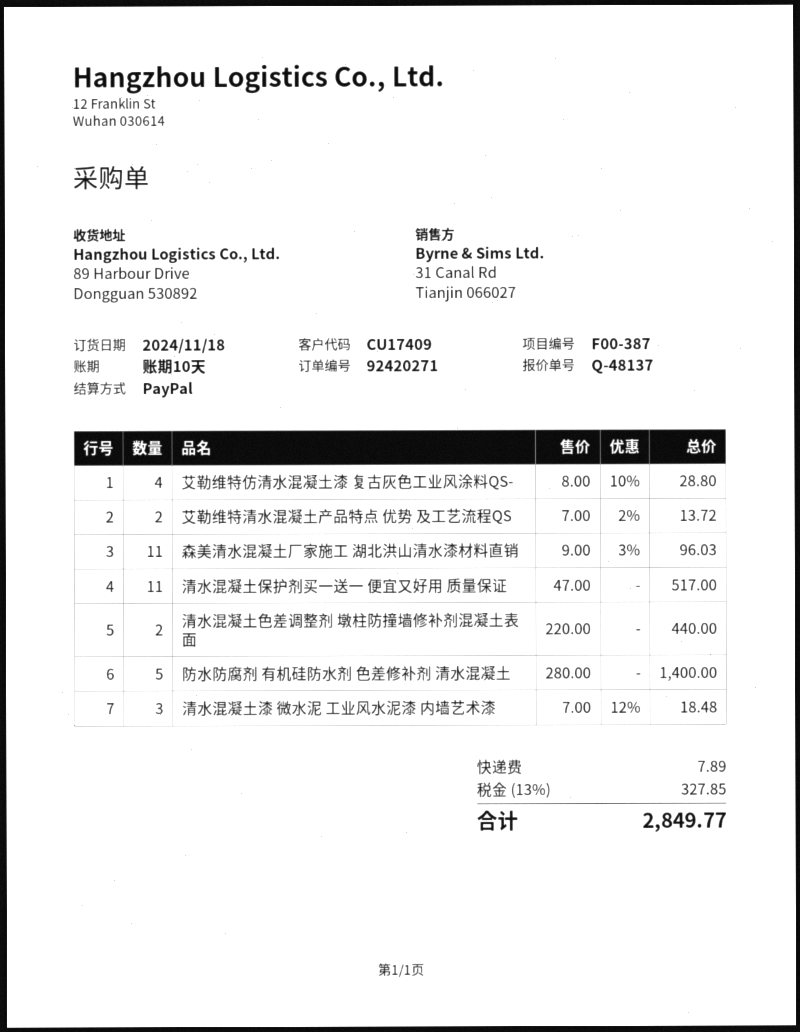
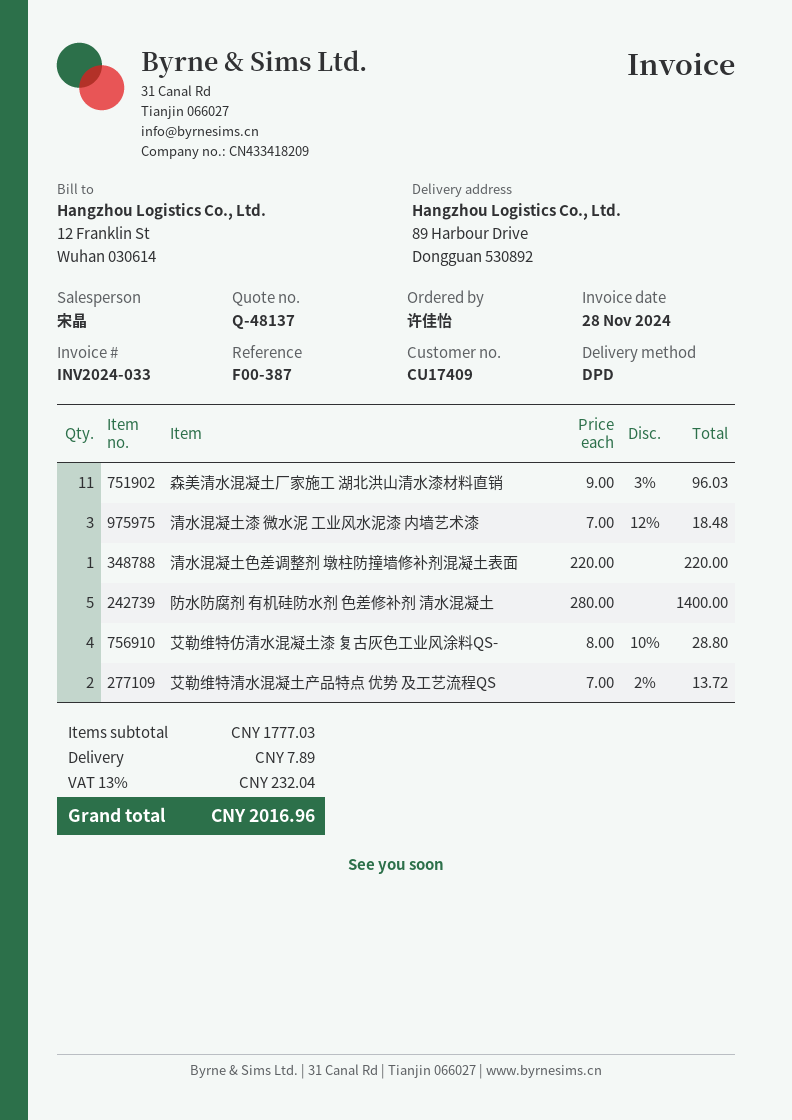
清水混凝土保护剂买一送一 便宜又好用 质量保证: 11 x 47.00 = 517.00 -> none
清水混凝土色差调整剂 墩柱防撞墙修补剂混凝土表面: 2 x 220.00 = 440.00 -> 1 x 220.00 = 220.00
tax: 13% = 327.85 -> 13% = 232.04
total: 2849.77 -> 2016.96

